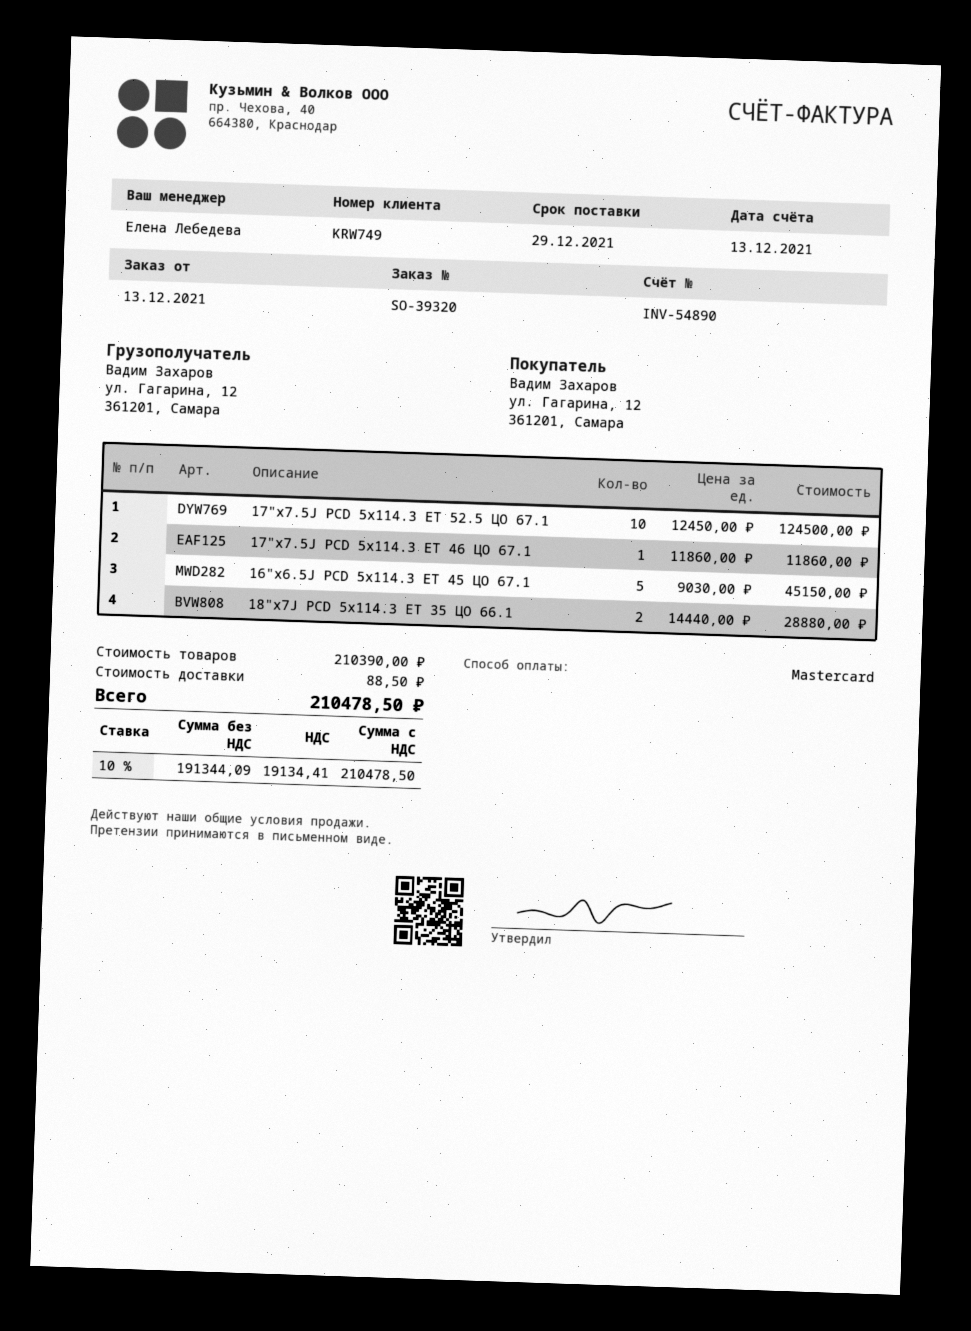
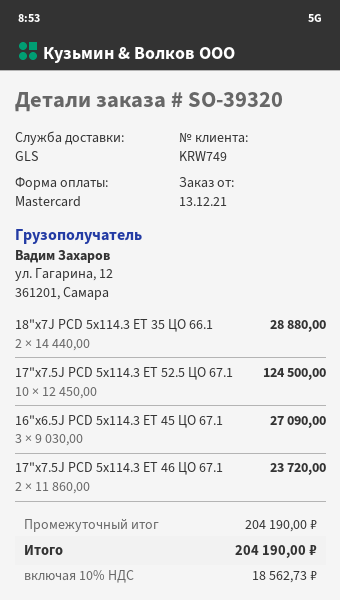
17"x7.5J PCD 5x114.3 ЕТ 46 ЦО 67.1: 1 x 11860.00 = 11860.00 -> 2 x 11860.00 = 23720.00
16"x6.5J PCD 5x114.3 ЕТ 45 ЦО 67.1: 5 x 9030.00 = 45150.00 -> 3 x 9030.00 = 27090.00
subtotal: 210390.00 -> 204190.00
shipping: 88.50 -> none
tax: 10% = 19134.41 -> 10% = 18562.73
total: 210478.50 -> 204190.00

